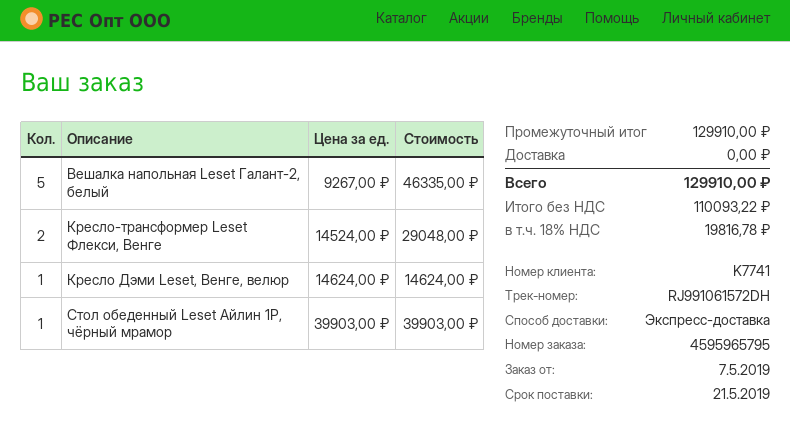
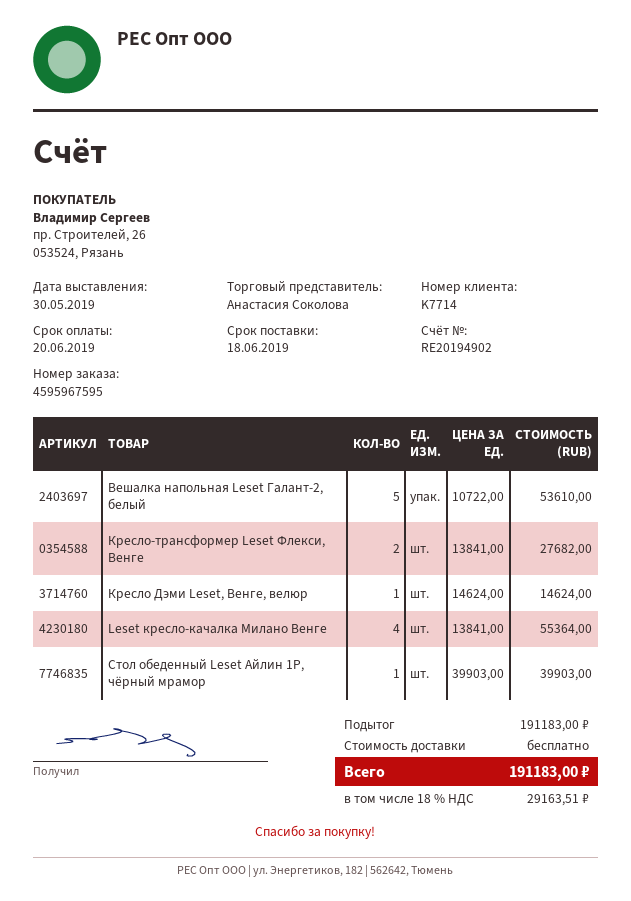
order number: 4595965795 -> 4595967595
delivery date: 2019-05-21 -> 2019-06-18
customer number: K7741 -> K7714
Вешалка напольная Leset Галант-2, белый: 5 x 9267.00 = 46335.00 -> 5 x 10722.00 = 53610.00
Кресло-трансформер Leset Флекси, Венге: 2 x 14524.00 = 29048.00 -> 2 x 13841.00 = 27682.00
Leset кресло-качалка Милано Венге: none -> 4 x 13841.00 = 55364.00
subtotal: 129910.00 -> 191183.00
tax: 18% = 19816.78 -> 18% = 29163.51
total: 129910.00 -> 191183.00

